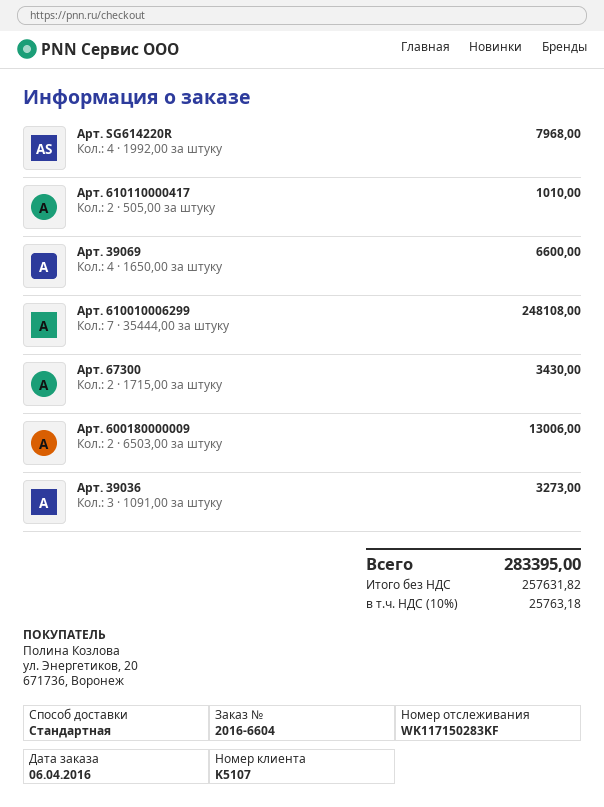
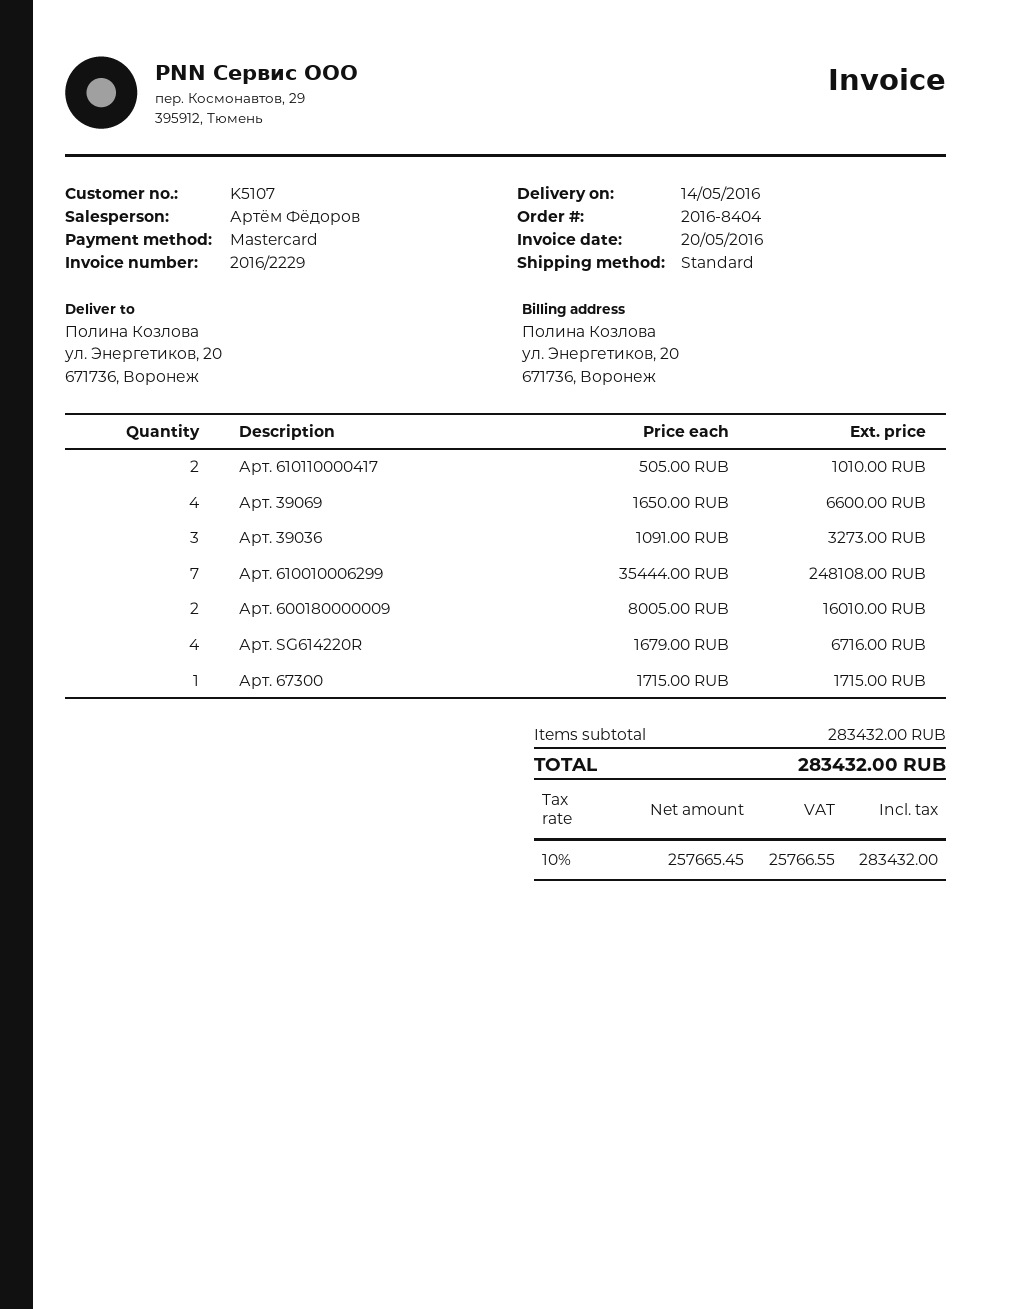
order number: 2016-6604 -> 2016-8404
Арт. SG614220R: 4 x 1992.00 = 7968.00 -> 4 x 1679.00 = 6716.00
Арт. 67300: 2 x 1715.00 = 3430.00 -> 1 x 1715.00 = 1715.00
Арт. 600180000009: 2 x 6503.00 = 13006.00 -> 2 x 8005.00 = 16010.00
net: 257631.82 -> 257665.45
tax: 10% = 25763.18 -> 10% = 25766.55
total: 283395.00 -> 283432.00

